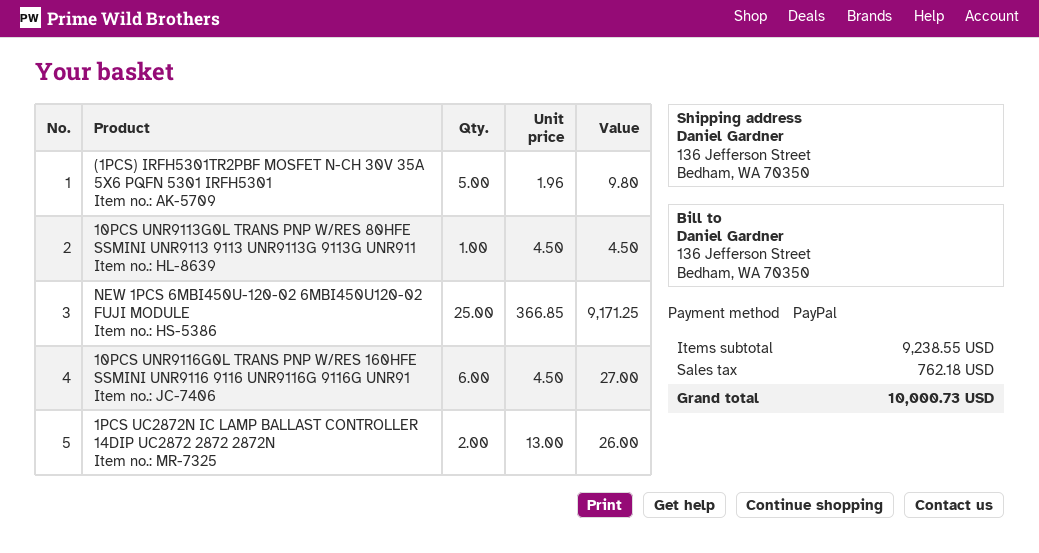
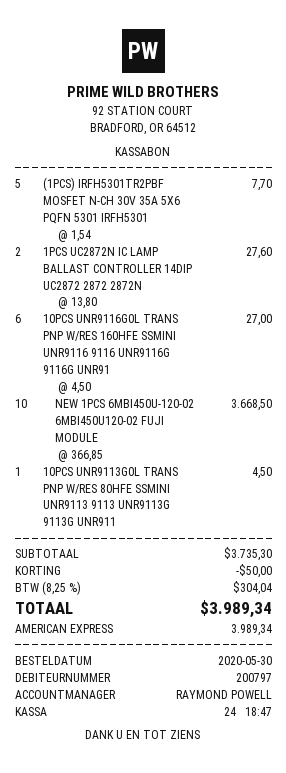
payment method: PayPal -> American Express
(1PCS) IRFH5301TR2PBF MOSFET N-CH 30V 35A 5X6 PQFN 5301 IRFH5301: 5 x 1.96 = 9.80 -> 5 x 1.54 = 7.70
NEW 1PCS 6MBI450U-120-02 6MBI450U120-02 FUJI MODULE: 25 x 366.85 = 9171.25 -> 10 x 366.85 = 3668.50
1PCS UC2872N IC LAMP BALLAST CONTROLLER 14DIP UC2872 2872 2872N: 2 x 13.00 = 26.00 -> 2 x 13.80 = 27.60
subtotal: 9238.55 -> 3735.30
discount: none -> 50.00
tax: 762.18 -> 304.04
total: 10000.73 -> 3989.34

